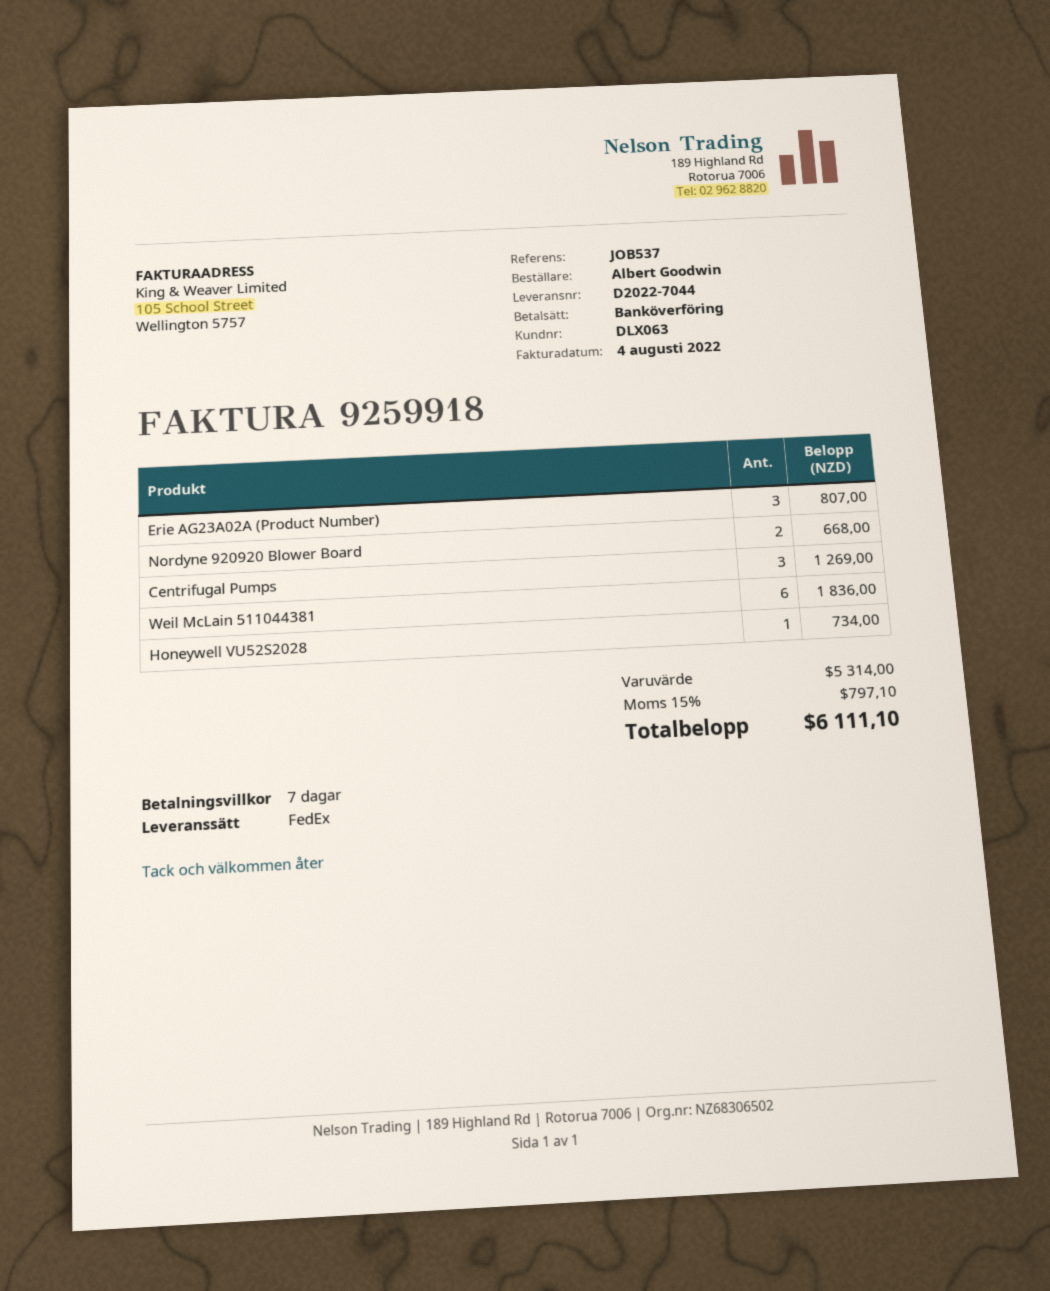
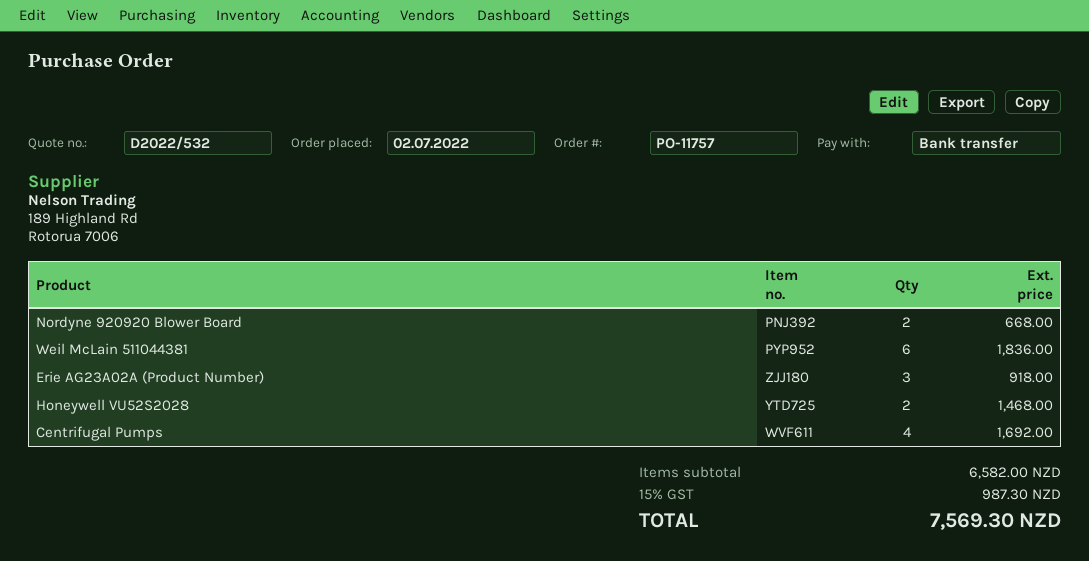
Erie AG23A02A (Product Number): 3 for 807.00 -> 3 for 918.00
Centrifugal Pumps: 3 for 1269.00 -> 4 for 1692.00
Honeywell VU52S2028: 1 for 734.00 -> 2 for 1468.00
subtotal: 5314.00 -> 6582.00
tax: 15% = 797.10 -> 15% = 987.30
total: 6111.10 -> 7569.30

